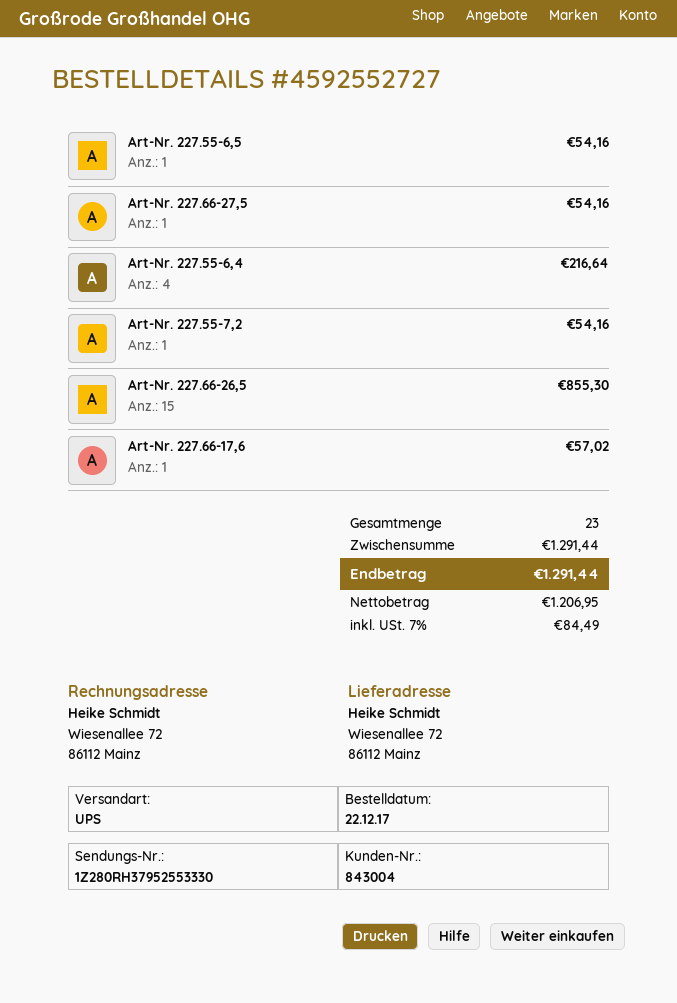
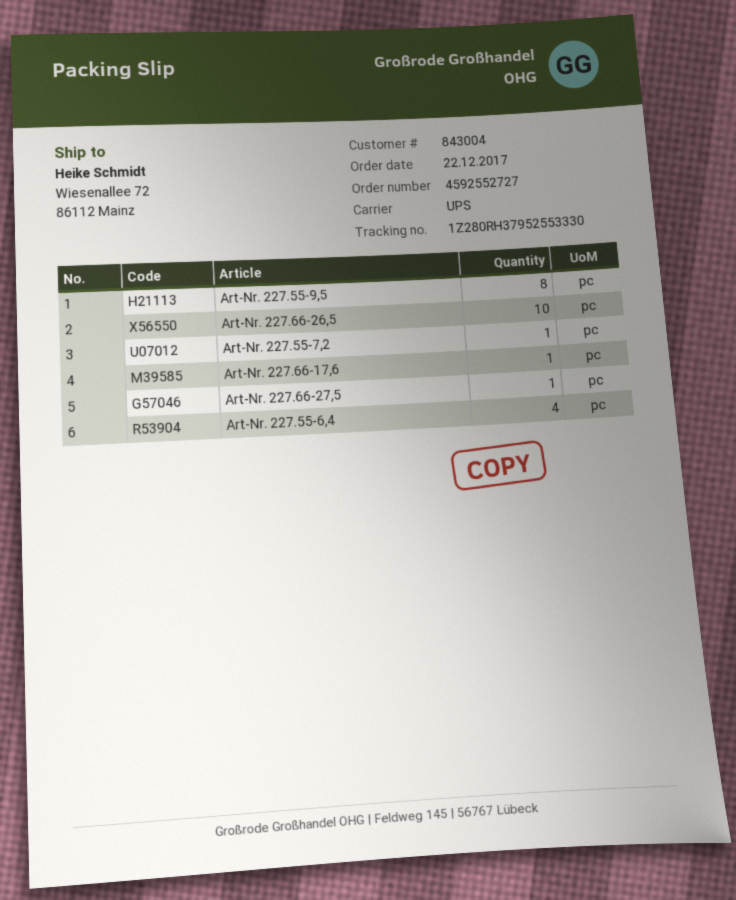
Art-Nr. 227.55-6,5: 1 -> none
Art-Nr. 227.66-26,5: 15 -> 10
Art-Nr. 227.55-9,5: none -> 8

